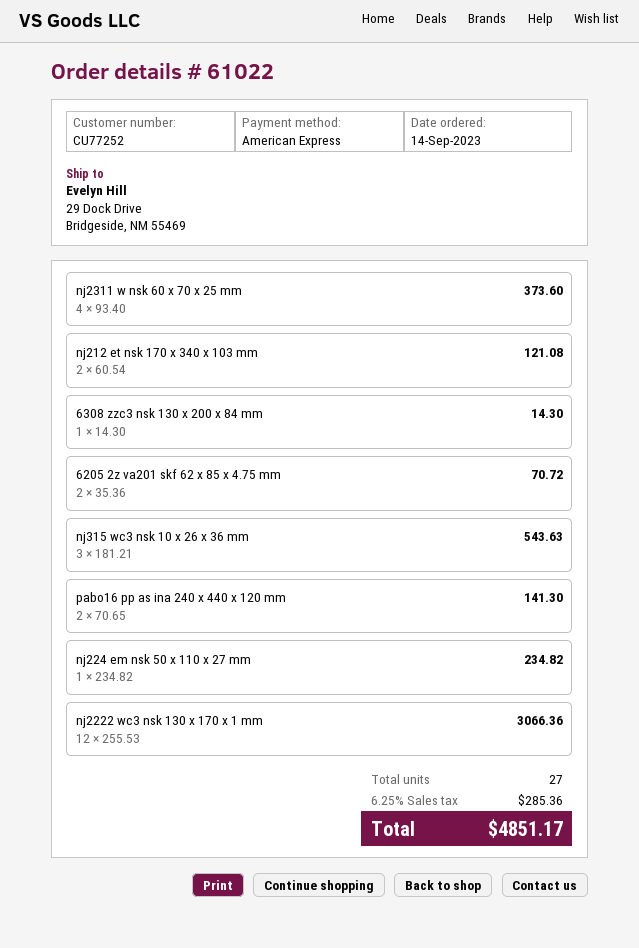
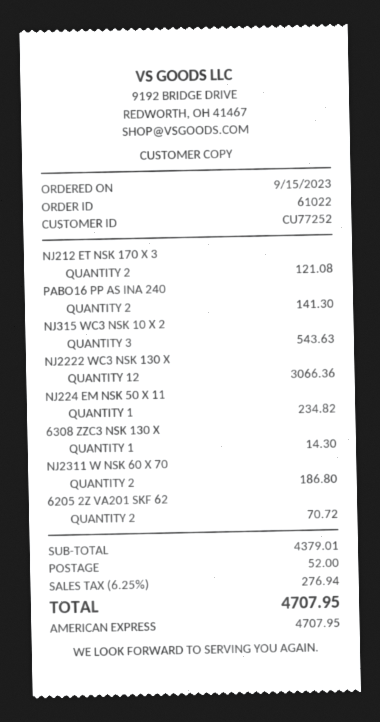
order date: 2023-09-14 -> 2023-09-15
nj2311 w nsk 60 x 70 x 25 mm: 4 for 373.60 -> 2 for 186.80
shipping: none -> 52.00
tax: 6.25% = 285.36 -> 6.25% = 276.94
total: 4851.17 -> 4707.95

